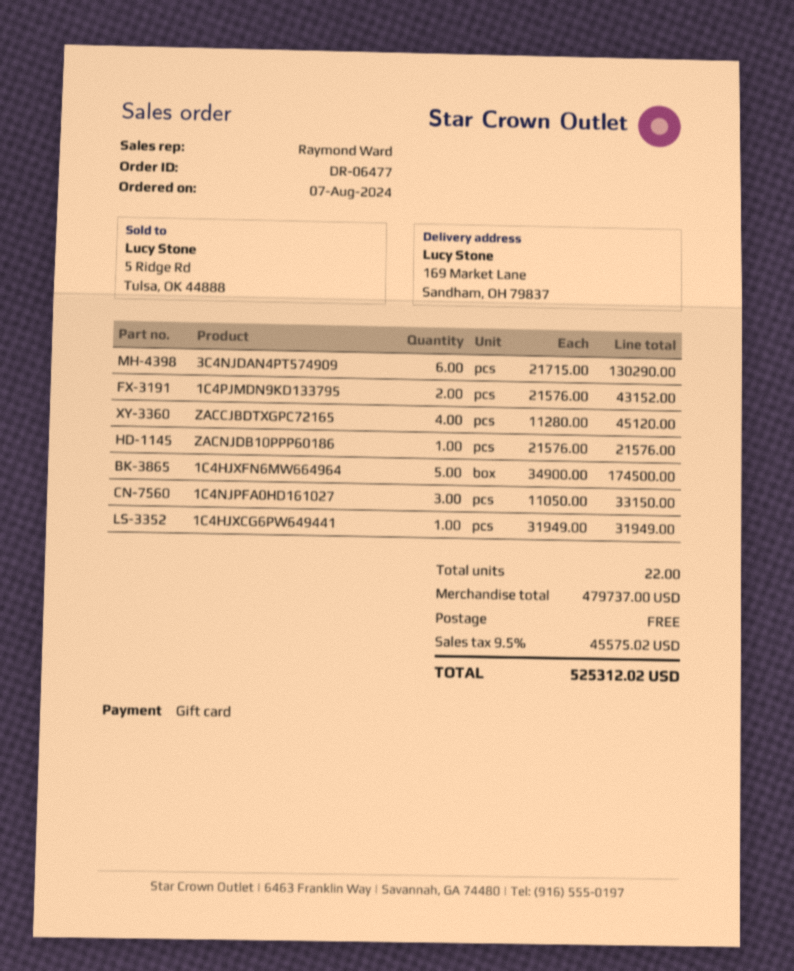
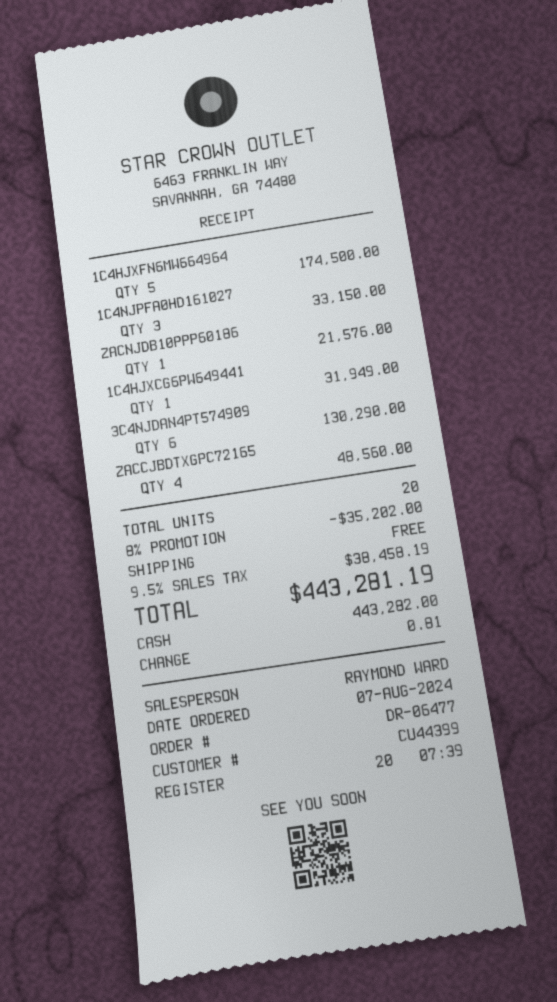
payment method: gift card -> cash
1C4PJMDN9KD133795: 2 for 43152.00 -> none
ZACCJBDTXGPC72165: 4 for 45120.00 -> 4 for 48560.00
total quantity: 22 -> 20
discount: none -> 8% = 35202.00
tax: 9.5% = 45575.02 -> 9.5% = 38458.19
total: 525312.02 -> 443281.19

